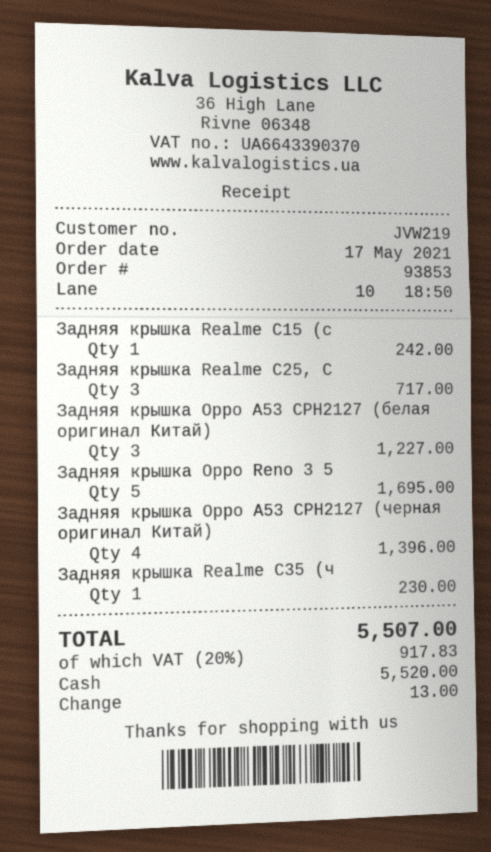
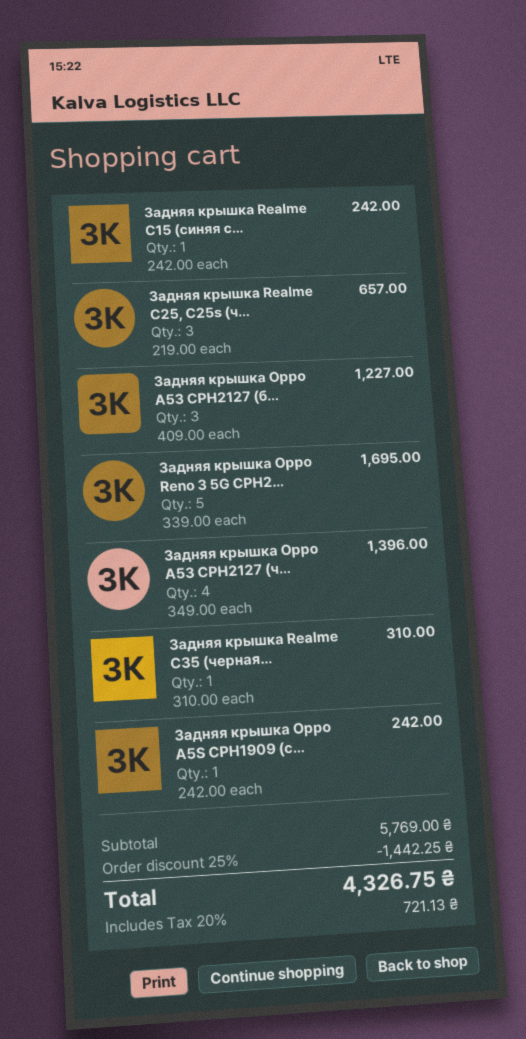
Задняя крышка Realme C25, C: 3 for 717.00 -> 3 for 657.00
Задняя крышка Realme C35 (ч: 1 for 230.00 -> 1 for 310.00
Задняя крышка Oppo A5S CPH1909 (с...: none -> 1 for 242.00
discount: none -> 25% = 1442.25
tax: 20% = 917.83 -> 20% = 721.13
total: 5507.00 -> 4326.75

